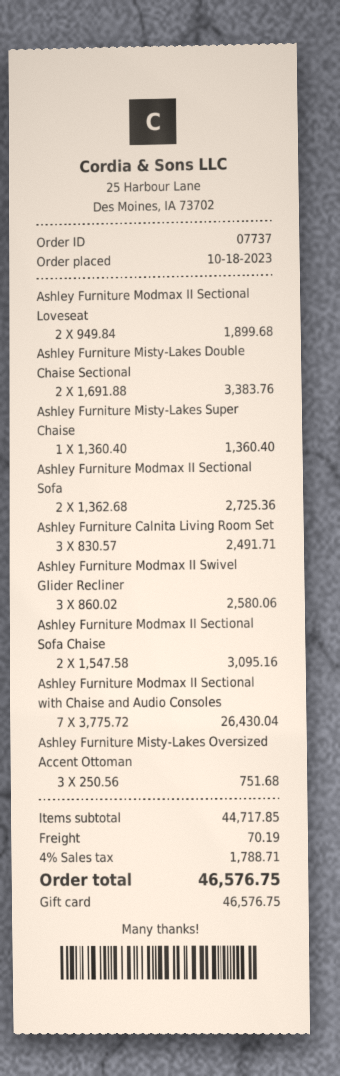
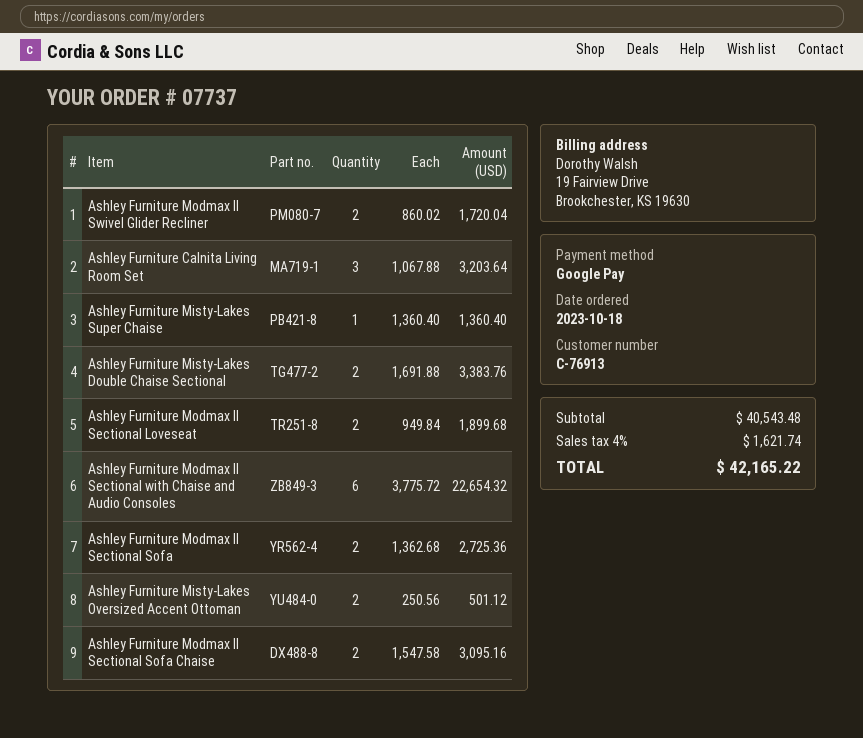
payment method: gift card -> Google Pay
Ashley Furniture Calnita Living Room Set: 3 x 830.57 = 2491.71 -> 3 x 1067.88 = 3203.64
Ashley Furniture Modmax II Swivel Glider Recliner: 3 x 860.02 = 2580.06 -> 2 x 860.02 = 1720.04
Ashley Furniture Modmax II Sectional with Chaise and Audio Consoles: 7 x 3775.72 = 26430.04 -> 6 x 3775.72 = 22654.32
Ashley Furniture Misty-Lakes Oversized Accent Ottoman: 3 x 250.56 = 751.68 -> 2 x 250.56 = 501.12
subtotal: 44717.85 -> 40543.48
shipping: 70.19 -> none
tax: 4% = 1788.71 -> 4% = 1621.74
total: 46576.75 -> 42165.22

